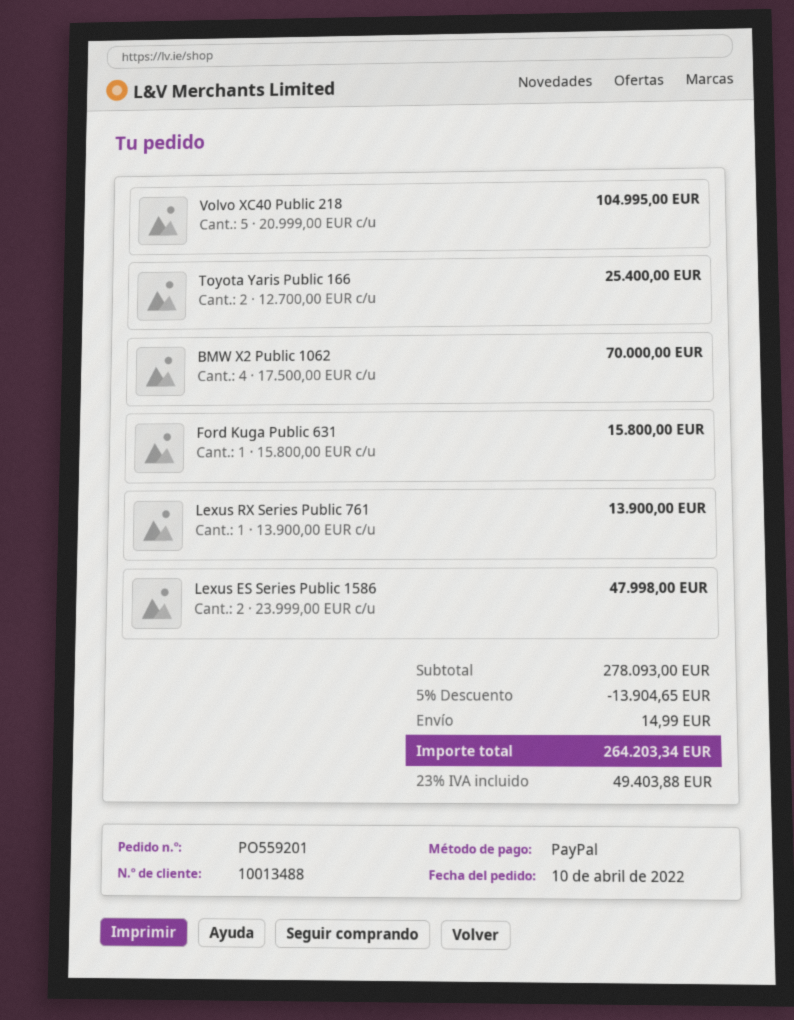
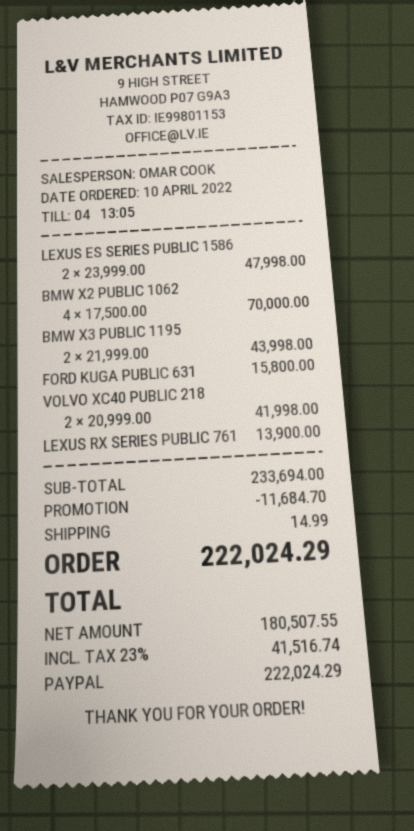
Volvo XC40 Public 218: 5 x 20999.00 = 104995.00 -> 2 x 20999.00 = 41998.00
Toyota Yaris Public 166: 2 x 12700.00 = 25400.00 -> none
BMW X3 PUBLIC 1195: none -> 2 x 21999.00 = 43998.00
subtotal: 278093.00 -> 233694.00
discount: 13904.65 -> 11684.70
tax: 23% = 49403.88 -> 23% = 41516.74
total: 264203.34 -> 222024.29

